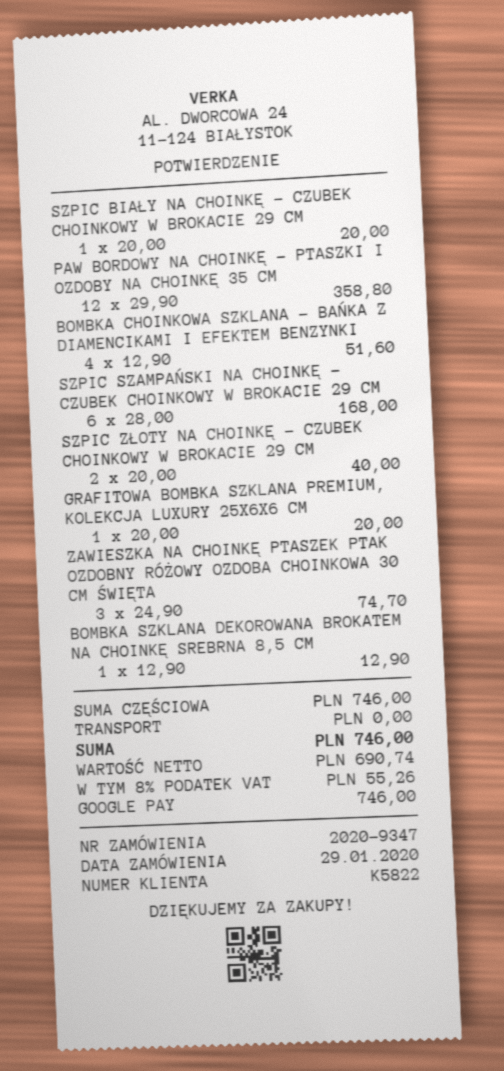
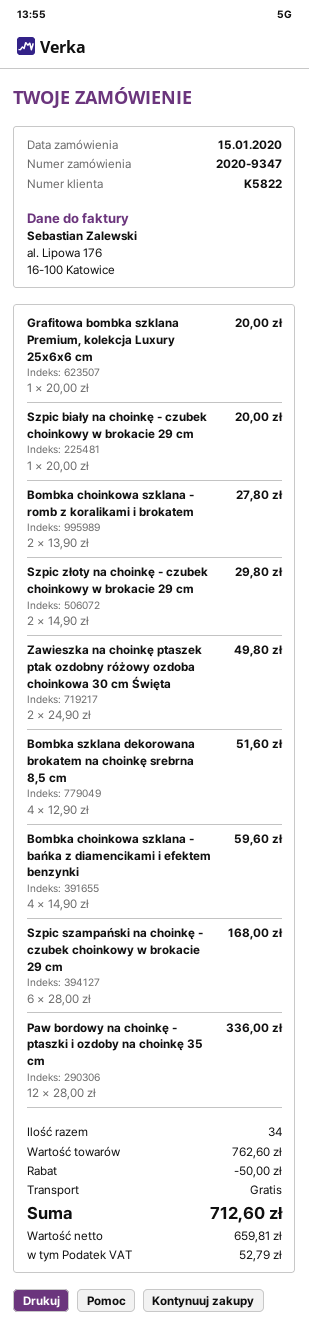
order date: 2020-01-29 -> 2020-01-15
PAW BORDOWY NA CHOINKĘ - PTASZKI I OZDOBY NA CHOINKĘ 35 CM: 12 x 29.90 = 358.80 -> 12 x 28.00 = 336.00
BOMBKA CHOINKOWA SZKLANA - BAŃKA Z DIAMENCIKAMI I EFEKTEM BENZYNKI: 4 x 12.90 = 51.60 -> 4 x 14.90 = 59.60
SZPIC ZŁOTY NA CHOINKĘ - CZUBEK CHOINKOWY W BROKACIE 29 CM: 2 x 20.00 = 40.00 -> 2 x 14.90 = 29.80
ZAWIESZKA NA CHOINKĘ PTASZEK PTAK OZDOBNY RÓŻOWY OZDOBA CHOINKOWA 30 CM ŚWIĘTA: 3 x 24.90 = 74.70 -> 2 x 24.90 = 49.80
BOMBKA SZKLANA DEKOROWANA BROKATEM NA CHOINKĘ SREBRNA 8,5 CM: 1 x 12.90 = 12.90 -> 4 x 12.90 = 51.60
Bombka choinkowa szklana - romb z koralikami i brokatem: none -> 2 x 13.90 = 27.80
subtotal: 746.00 -> 762.60
discount: none -> 50.00
net: 690.74 -> 659.81
tax: 55.26 -> 52.79
total: 746.00 -> 712.60

